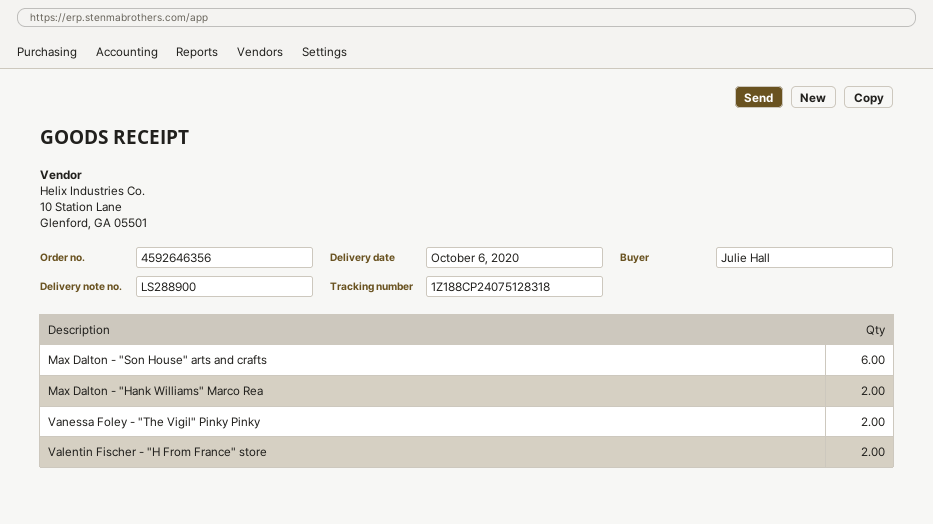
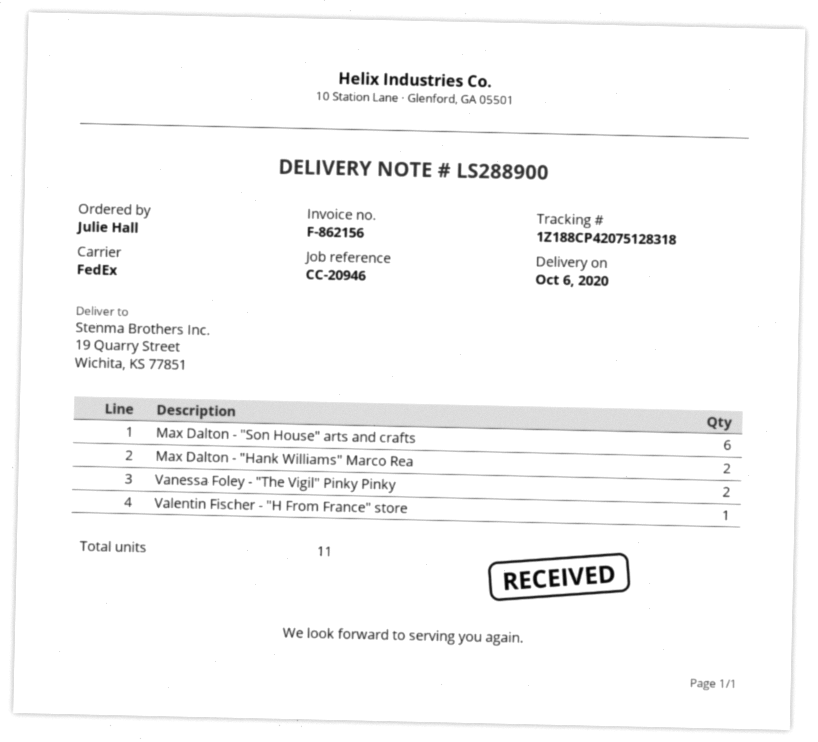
tracking number: 1Z188CP24075128318 -> 1Z188CP42075128318
Valentin Fischer - "H From France" store: 2 -> 1

